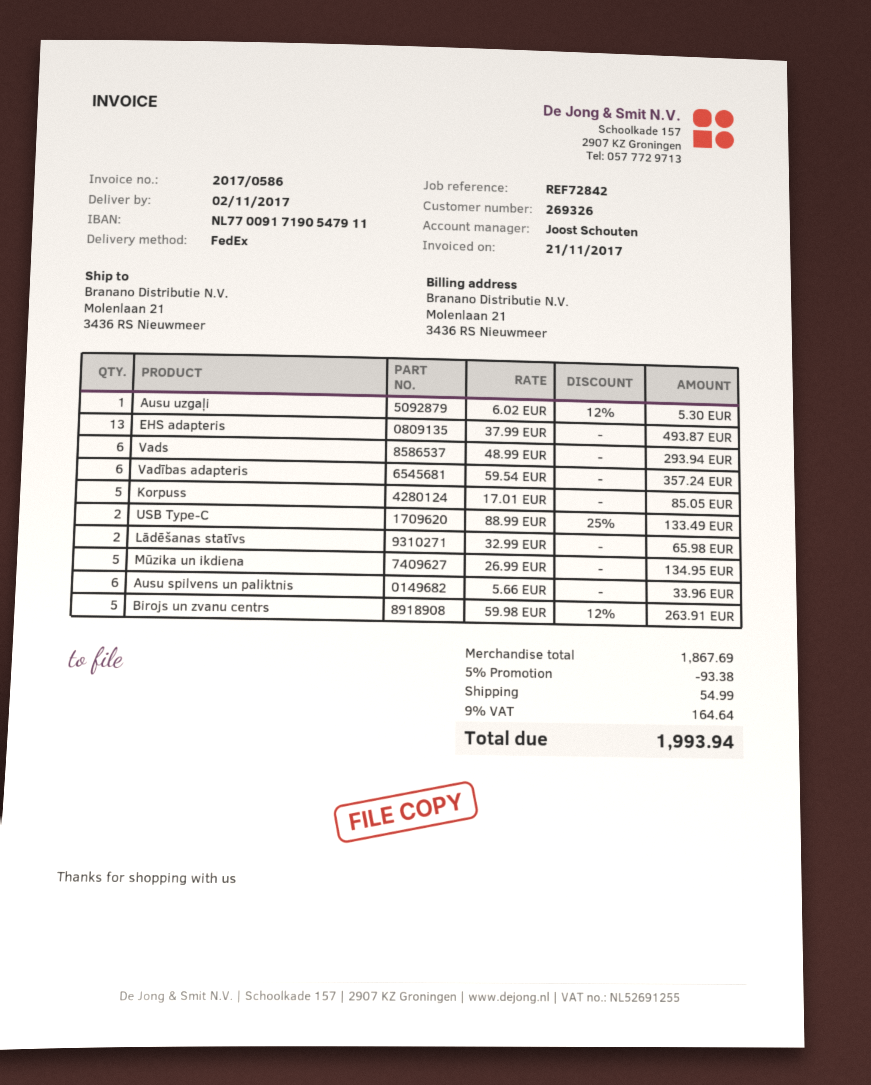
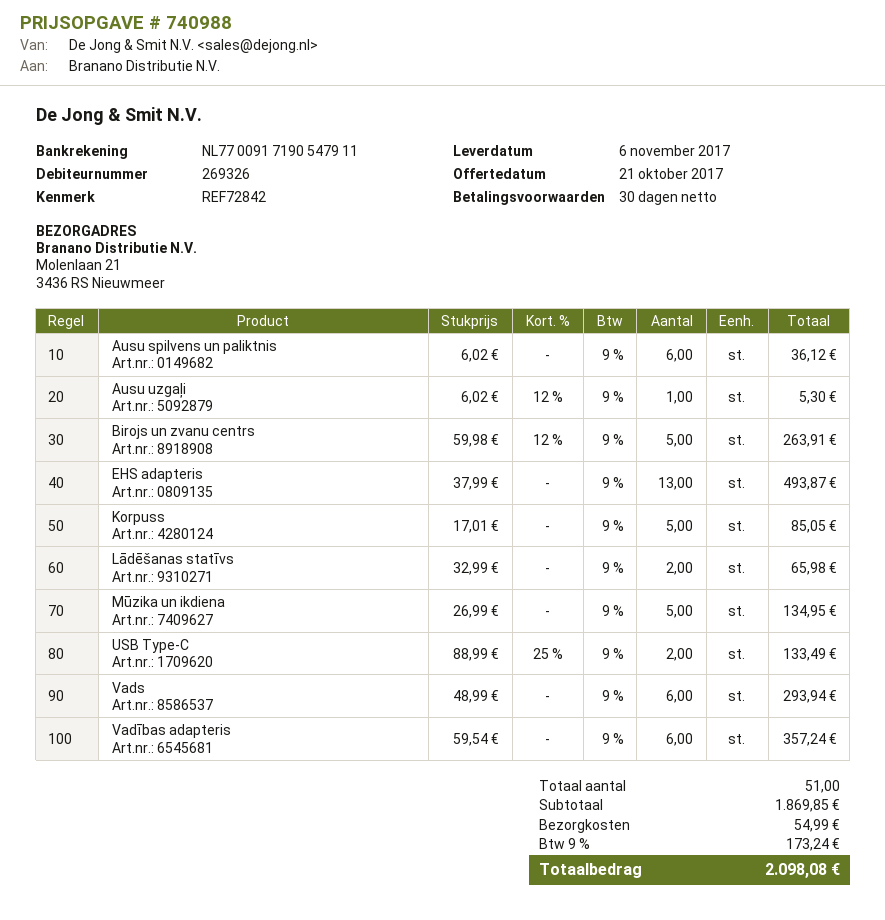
delivery date: 2017-11-02 -> 2017-11-06
Ausu spilvens un paliktnis: 6 x 5.66 = 33.96 -> 6 x 6.02 = 36.12
subtotal: 1867.69 -> 1869.85
discount: 5% = 93.38 -> none
tax: 9% = 164.64 -> 9% = 173.24
total: 1993.94 -> 2098.08

